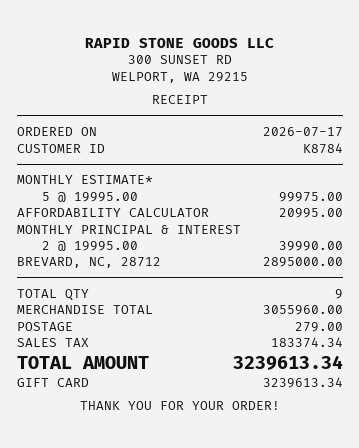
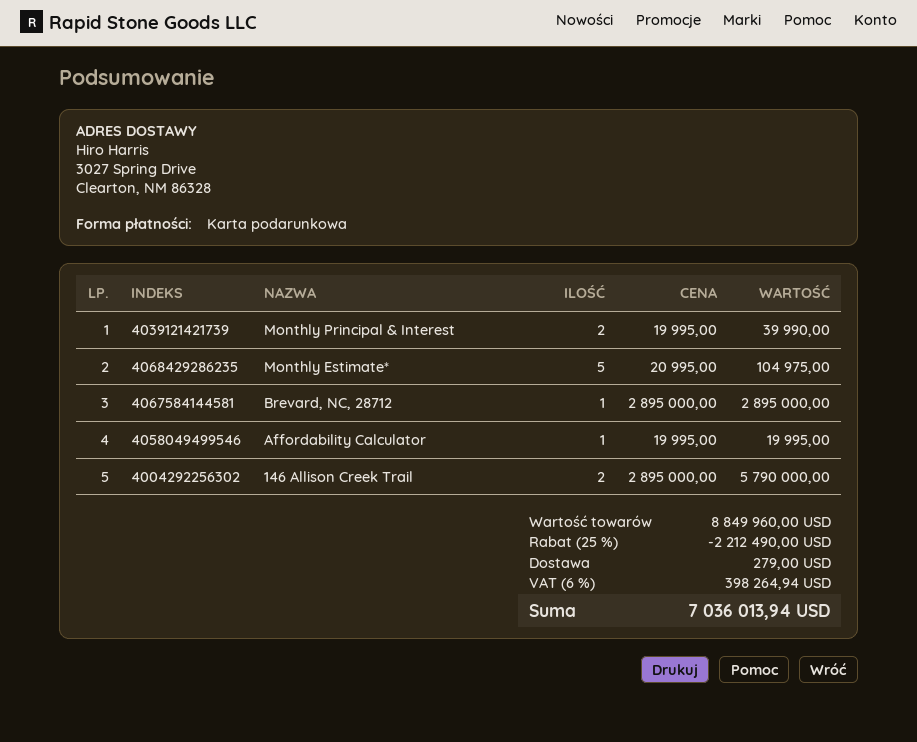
MONTHLY ESTIMATE*: 5 x 19995.00 = 99975.00 -> 5 x 20995.00 = 104975.00
AFFORDABILITY CALCULATOR: 1 x 20995.00 = 20995.00 -> 1 x 19995.00 = 19995.00
146 Allison Creek Trail: none -> 2 x 2895000.00 = 5790000.00
subtotal: 3055960.00 -> 8849960.00
discount: none -> 25% = 2212490.00
tax: 183374.34 -> 398264.94
total: 3239613.34 -> 7036013.94

